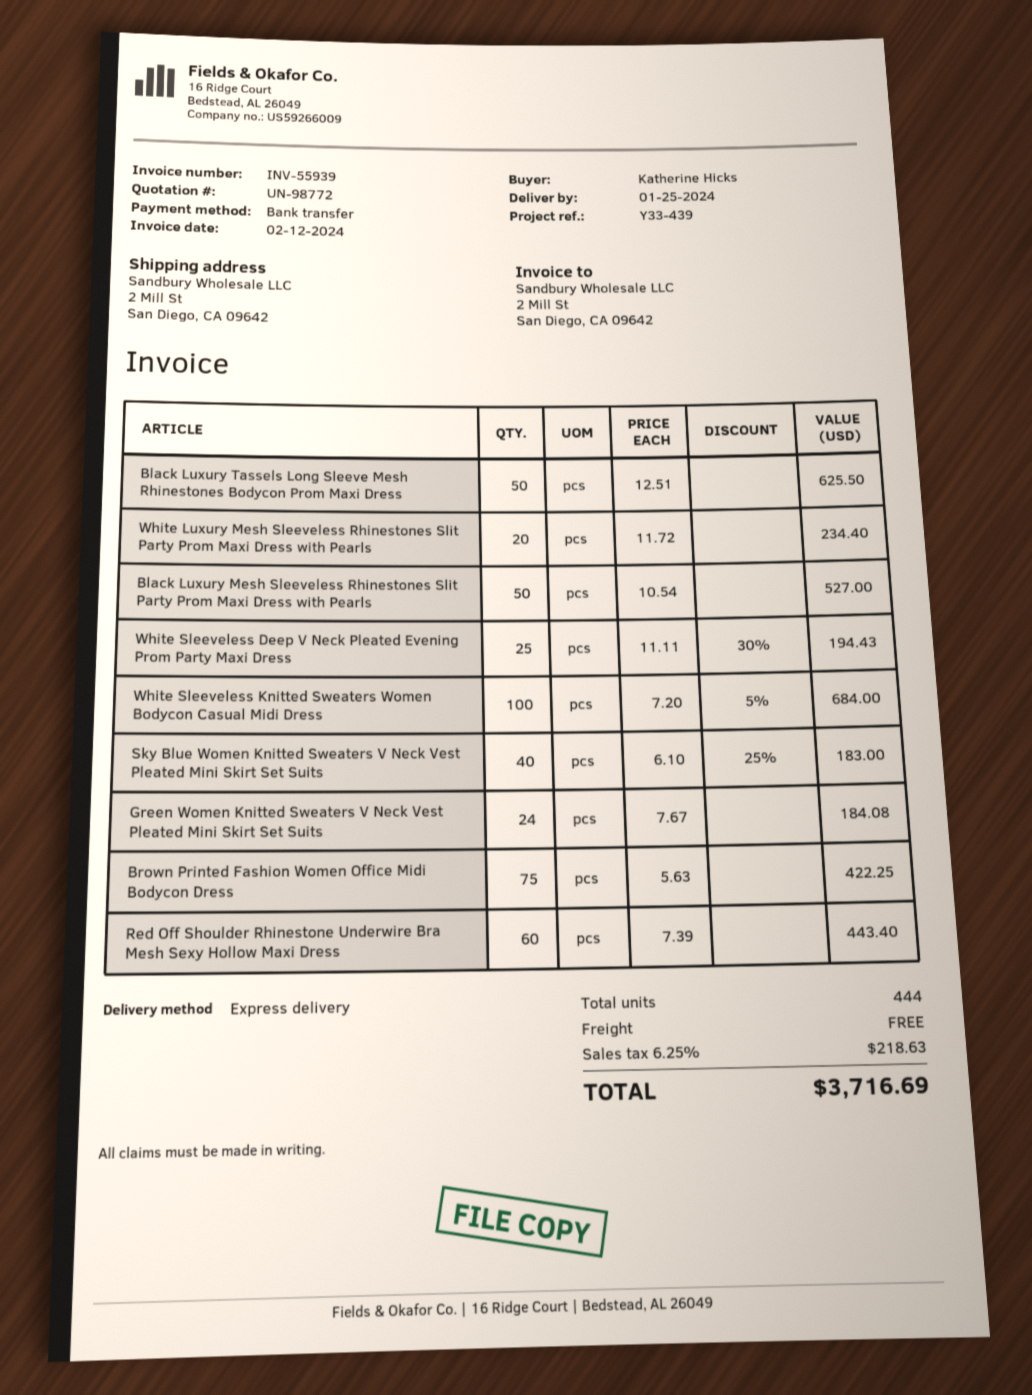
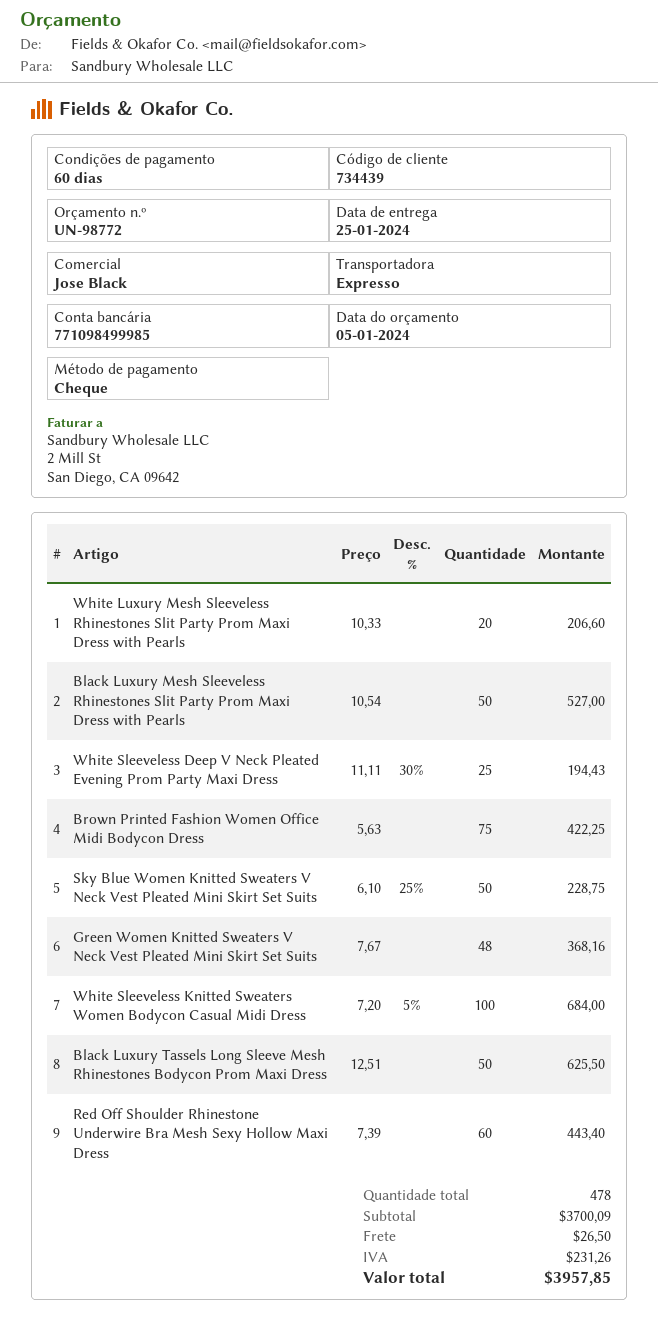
payment method: bank transfer -> cheque
White Luxury Mesh Sleeveless Rhinestones Slit Party Prom Maxi Dress with Pearls: 20 x 11.72 = 234.40 -> 20 x 10.33 = 206.60
Sky Blue Women Knitted Sweaters V Neck Vest Pleated Mini Skirt Set Suits: 40 x 6.10 - 25% = 183.00 -> 50 x 6.10 - 25% = 228.75
Green Women Knitted Sweaters V Neck Vest Pleated Mini Skirt Set Suits: 24 x 7.67 = 184.08 -> 48 x 7.67 = 368.16
total quantity: 444 -> 478
shipping: 0.00 -> 26.50
tax: 218.63 -> 231.26
total: 3716.69 -> 3957.85

